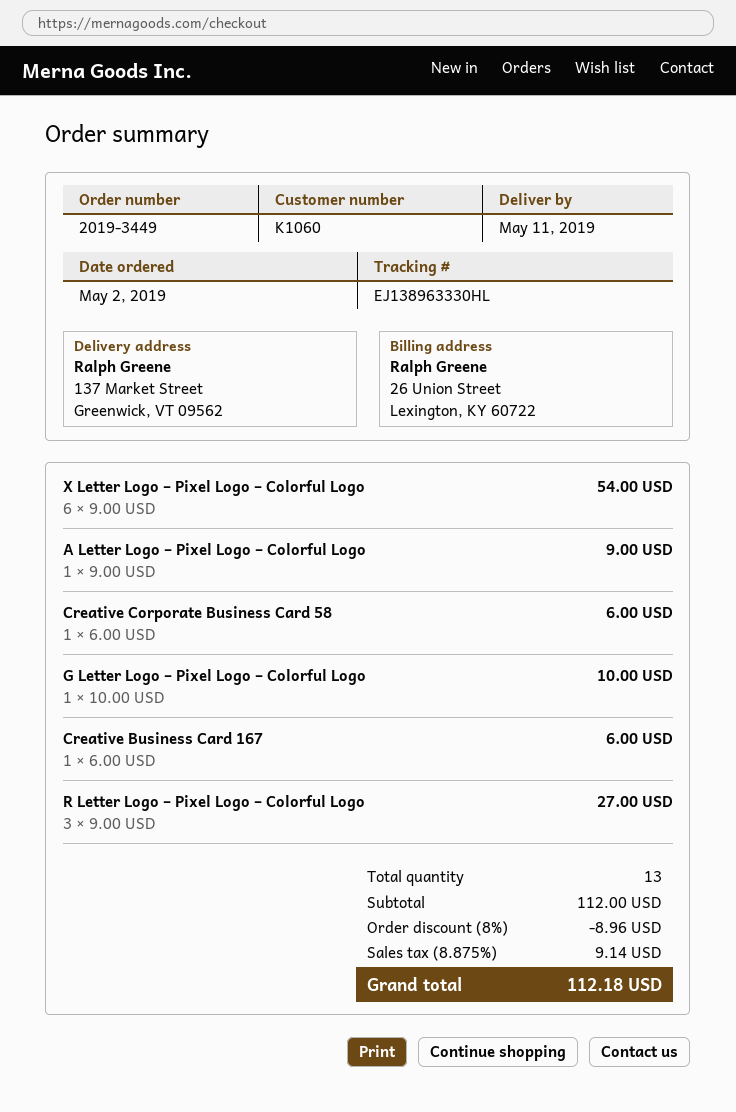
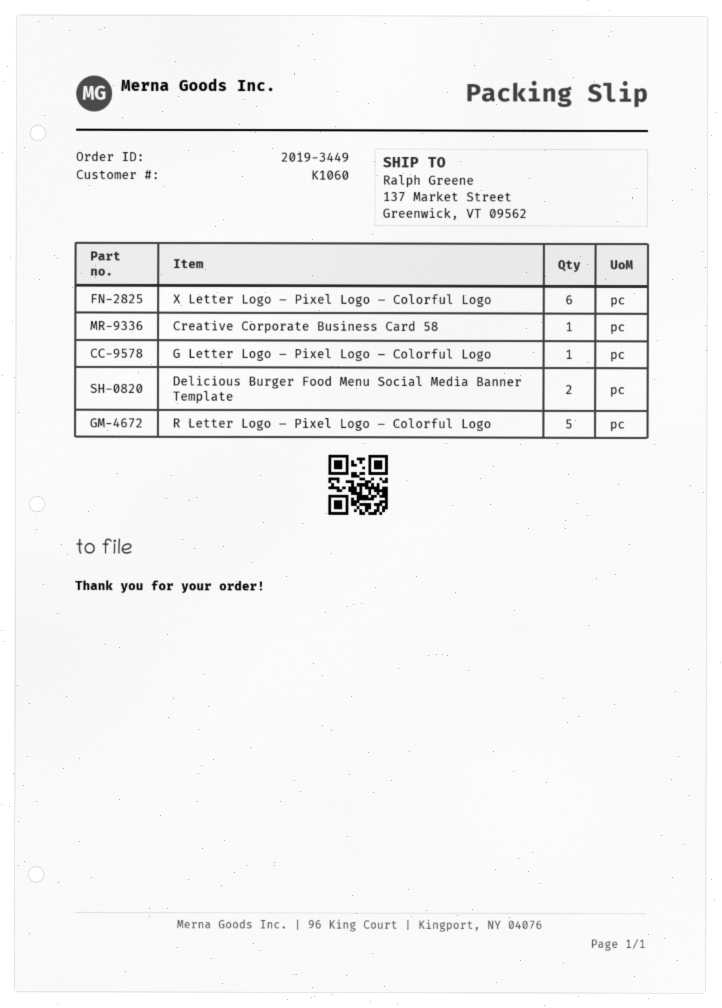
A Letter Logo – Pixel Logo – Colorful Logo: 1 -> none
Creative Business Card 167: 1 -> none
R Letter Logo – Pixel Logo – Colorful Logo: 3 -> 5
Delicious Burger Food Menu Social Media Banner Template: none -> 2

